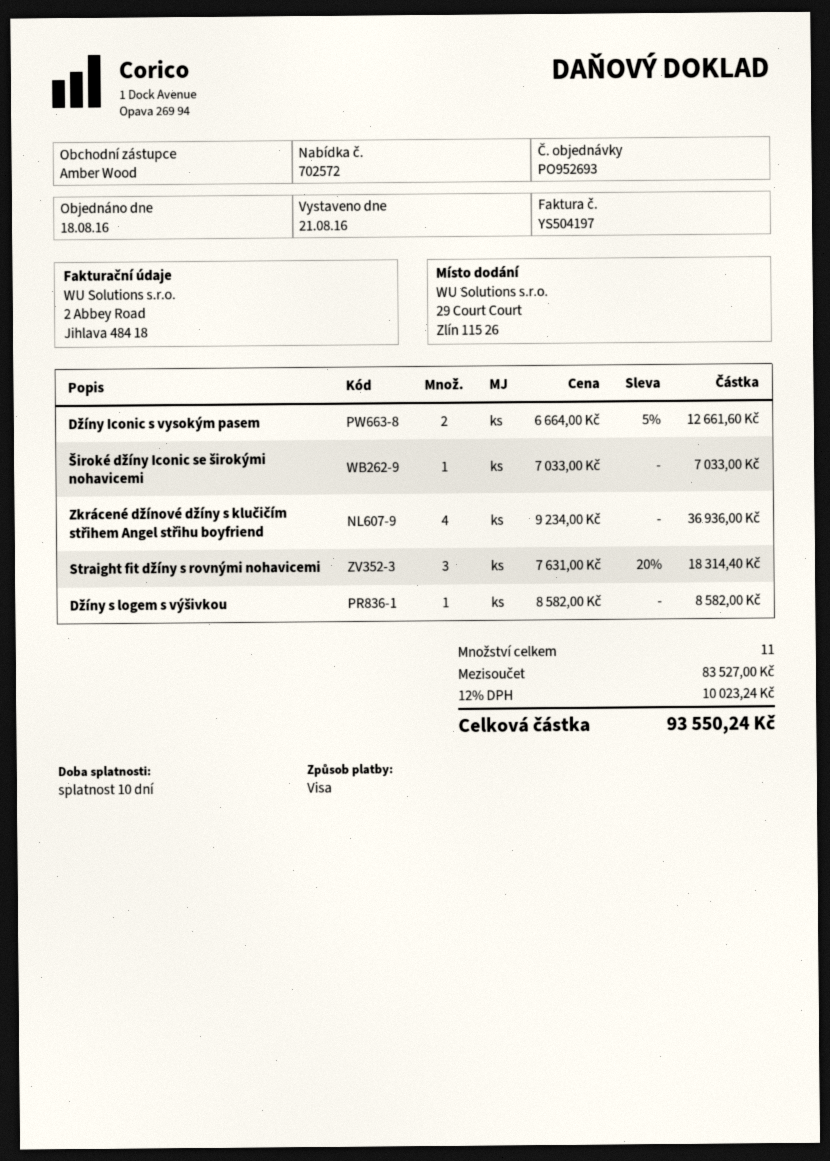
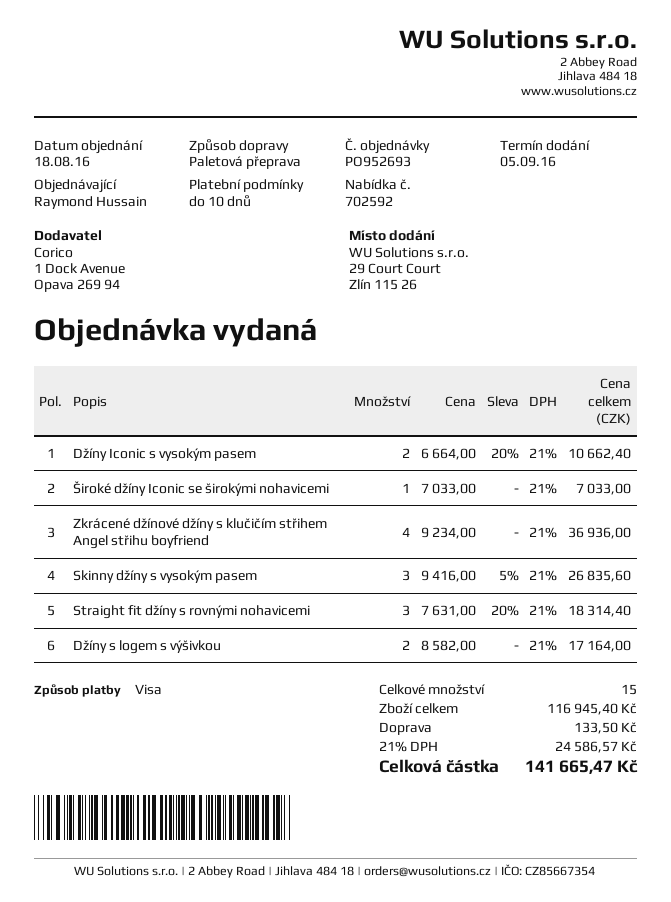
quote number: 702572 -> 702592
Džíny Iconic s vysokým pasem: 2 x 6664.00 - 5% = 12661.60 -> 2 x 6664.00 - 20% = 10662.40
Džíny s logem s výšivkou: 1 x 8582.00 = 8582.00 -> 2 x 8582.00 = 17164.00
Skinny džíny s vysokým pasem: none -> 3 x 9416.00 - 5% = 26835.60
total quantity: 11 -> 15
subtotal: 83527.00 -> 116945.40
shipping: none -> 133.50
tax: 12% = 10023.24 -> 21% = 24586.57
total: 93550.24 -> 141665.47

